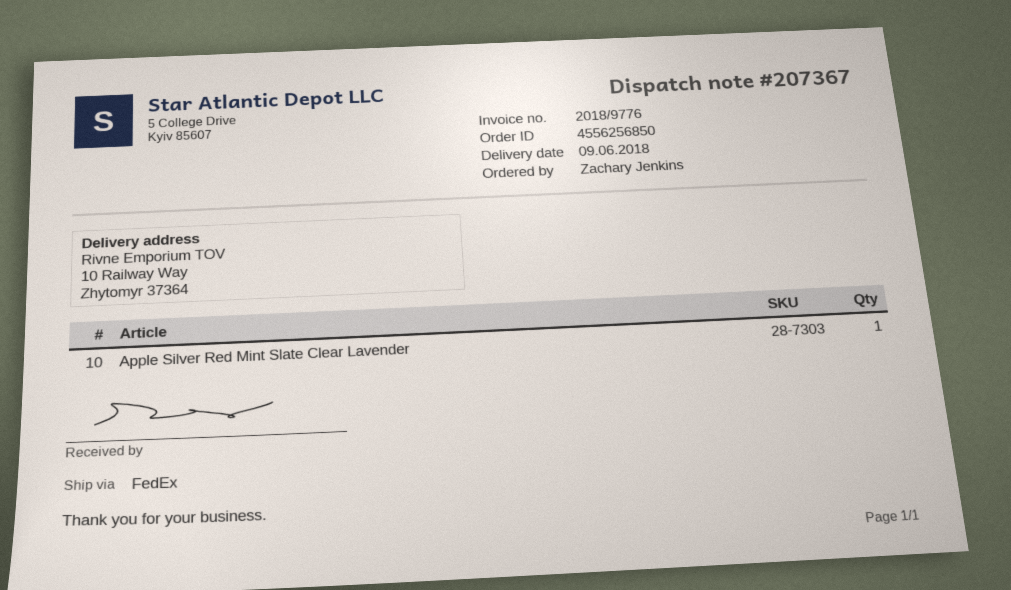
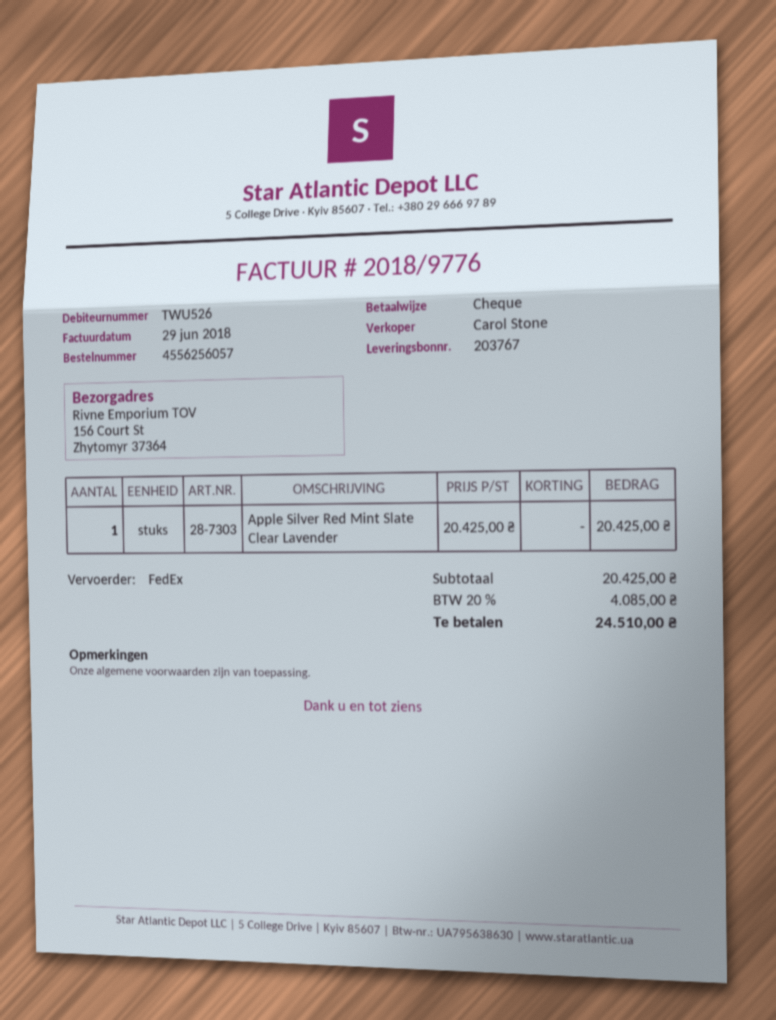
order number: 4556256850 -> 4556256057
delivery note number: 207367 -> 203767
ship to: 10 Railway Way, Zhytomyr 37364 -> 156 Court St, Zhytomyr 37364

